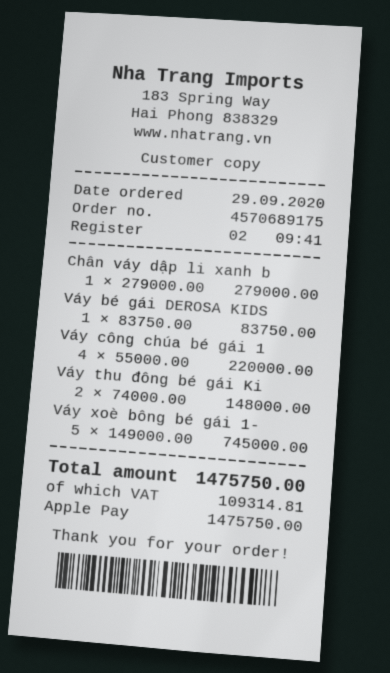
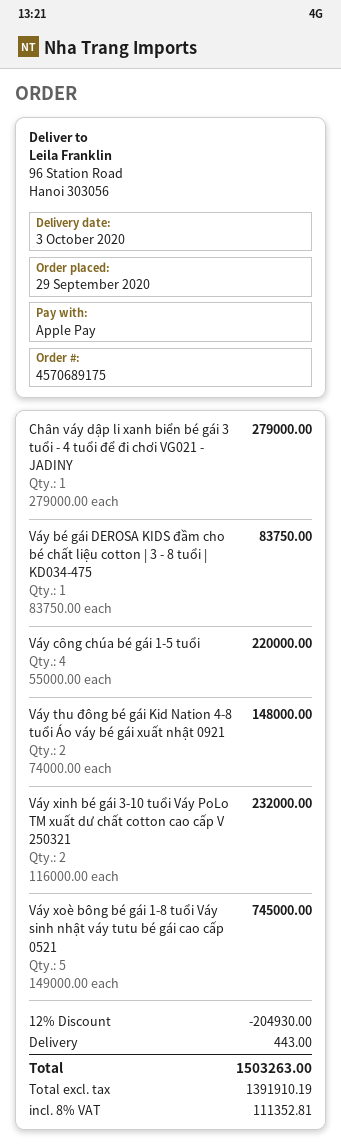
Váy xinh bé gái 3-10 tuổi Váy PoLo TM xuất dư chất cotton cao cấp V 250321: none -> 2 x 116000.00 = 232000.00
discount: none -> 12% = 204930.00
shipping: none -> 443.00
tax: 109314.81 -> 111352.81
total: 1475750.00 -> 1503263.00

